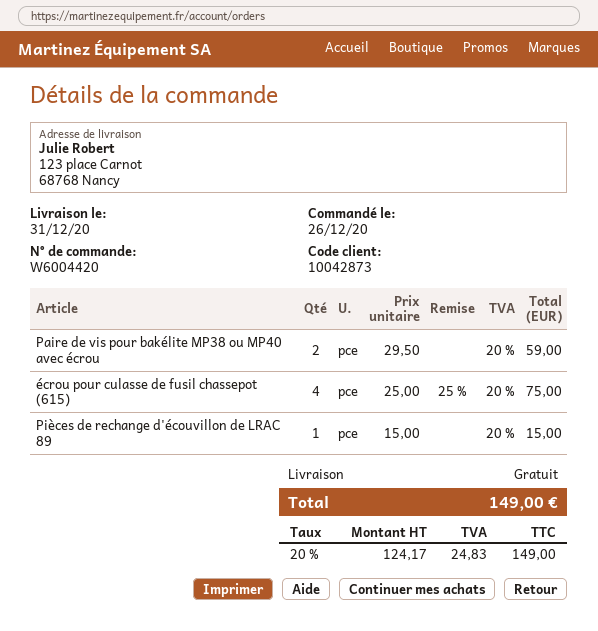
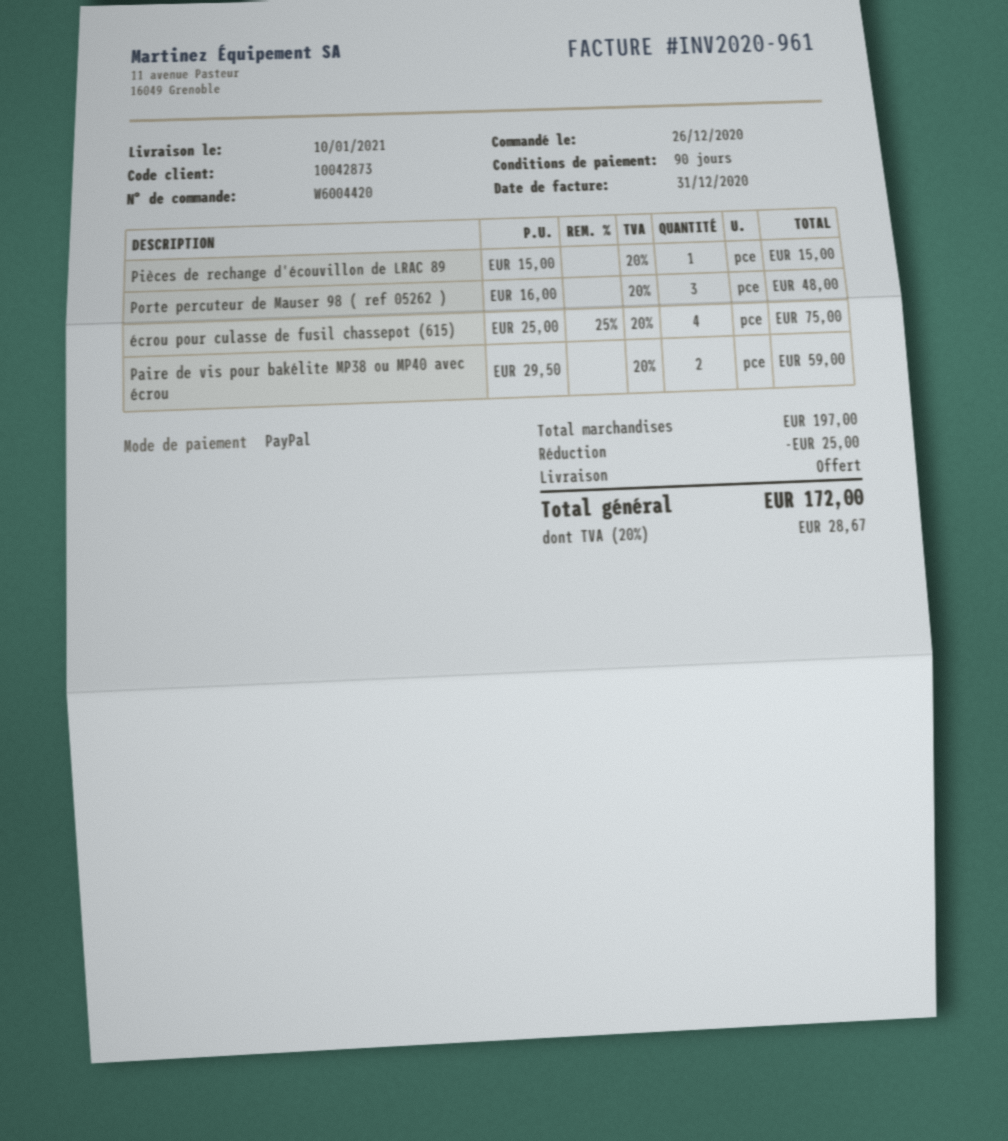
delivery date: 2020-12-31 -> 2021-01-10
Porte percuteur de Mauser 98 ( ref 05262 ): none -> 3 x 16.00 = 48.00
discount: none -> 25.00
tax: 20% = 24.83 -> 20% = 28.67
total: 149.00 -> 172.00

